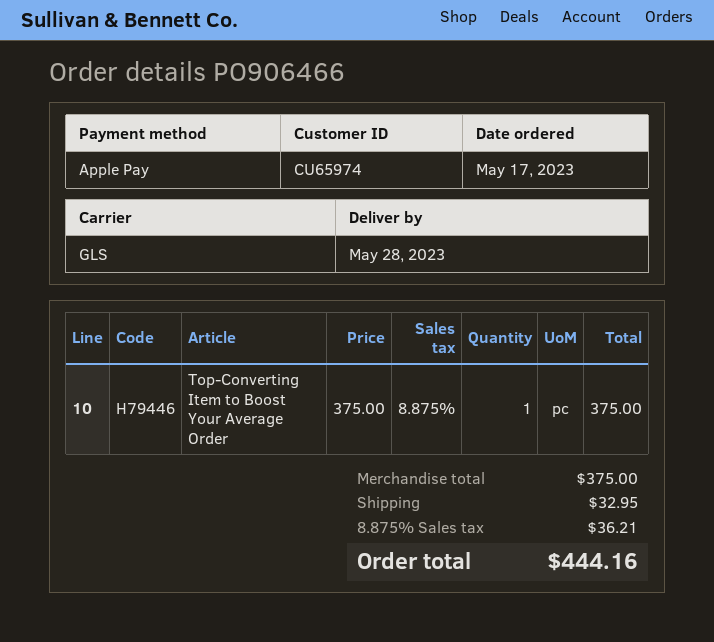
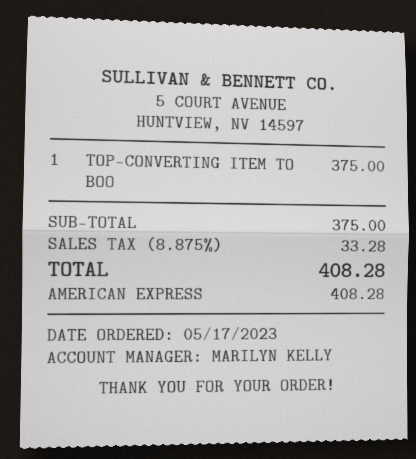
payment method: Apple Pay -> American Express
shipping: 32.95 -> none
tax: 8.875% = 36.21 -> 8.875% = 33.28
total: 444.16 -> 408.28

